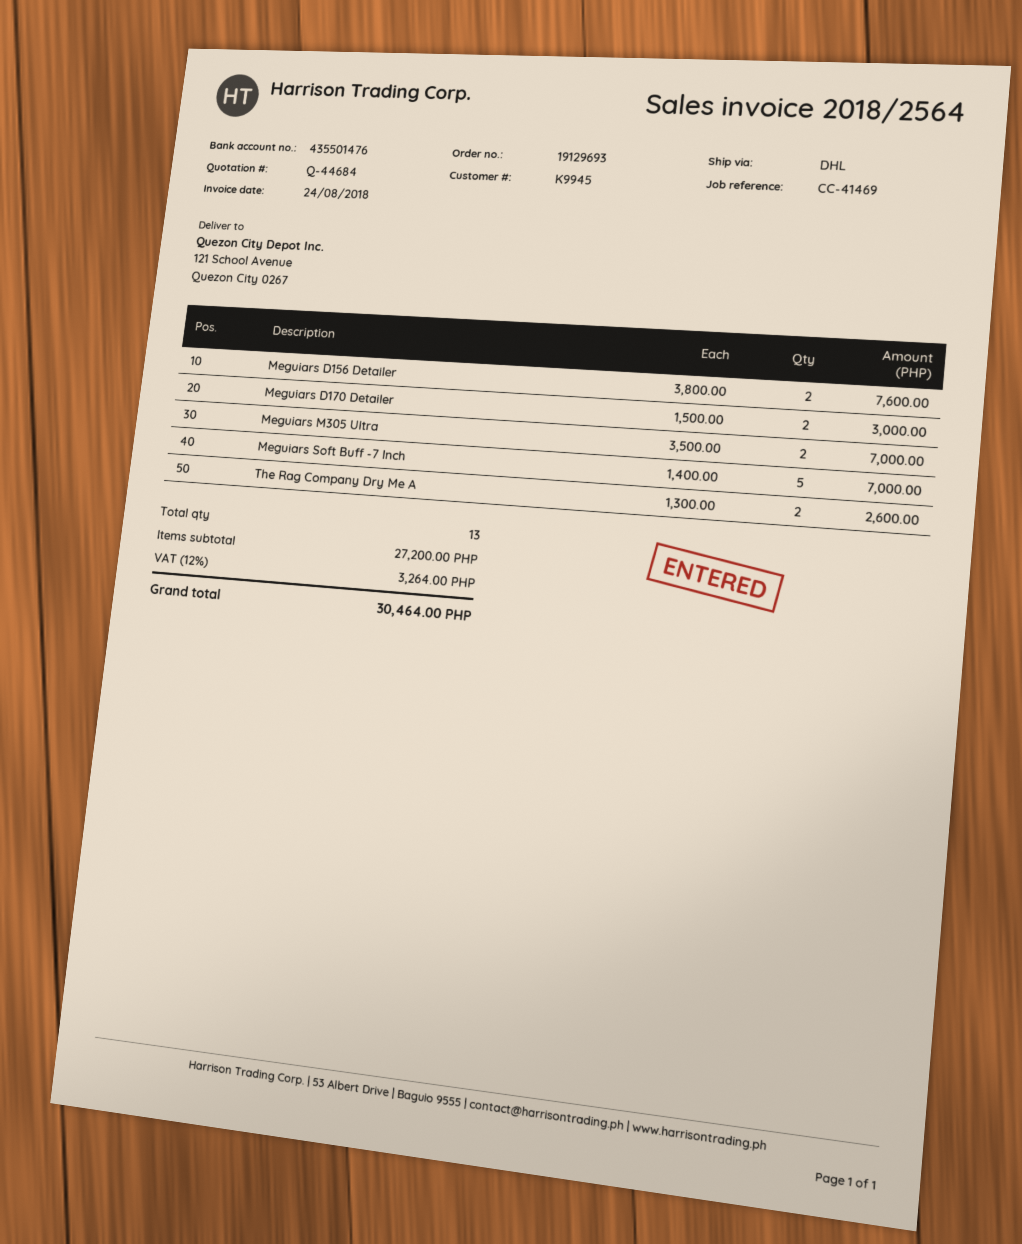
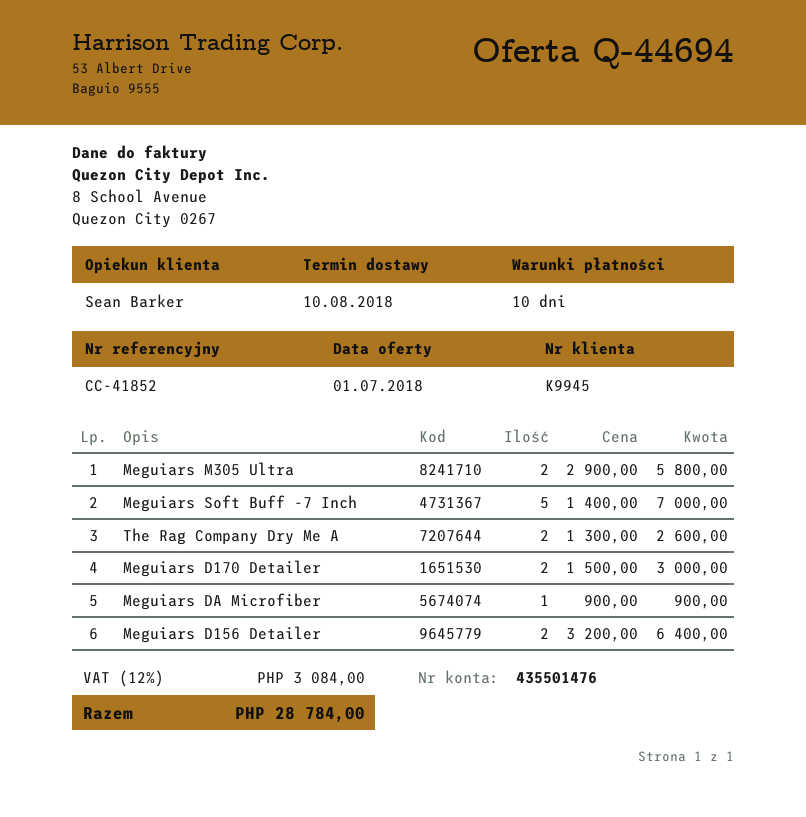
quote number: Q-44684 -> Q-44694
reference: CC-41469 -> CC-41852
Meguiars D156 Detailer: 2 x 3800.00 = 7600.00 -> 2 x 3200.00 = 6400.00
Meguiars M305 Ultra: 2 x 3500.00 = 7000.00 -> 2 x 2900.00 = 5800.00
Meguiars DA Microfiber: none -> 1 x 900.00 = 900.00
tax: 12% = 3264.00 -> 12% = 3084.00
total: 30464.00 -> 28784.00

